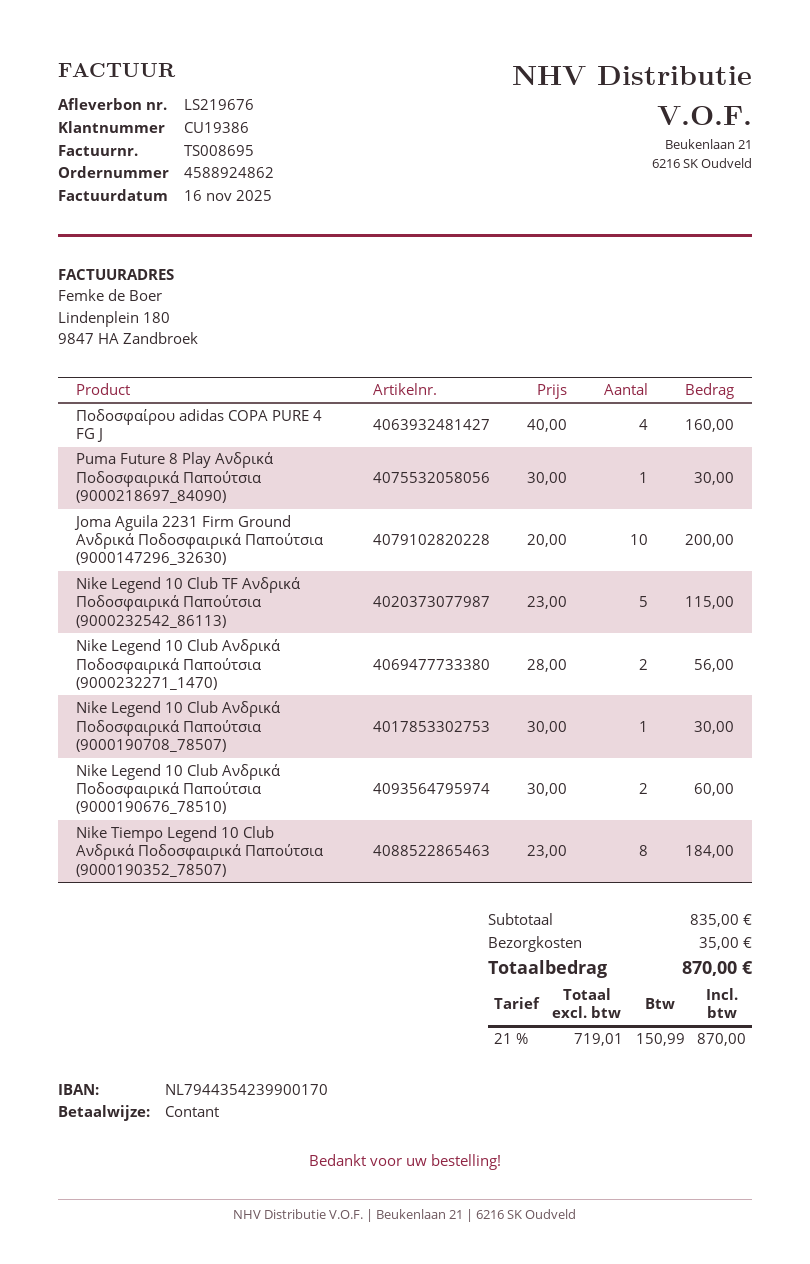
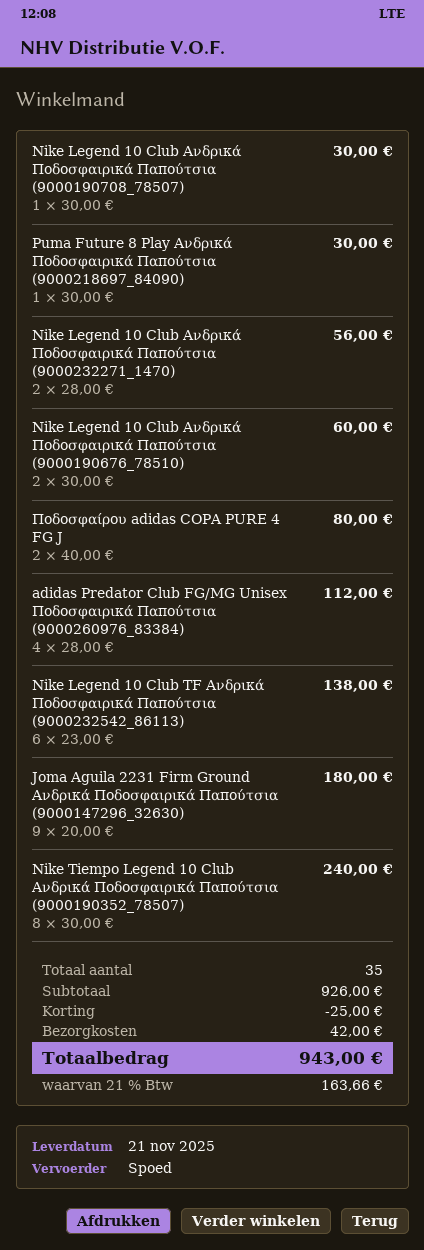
Ποδοσφαίρου adidas COPA PURE 4 FG J: 4 x 40.00 = 160.00 -> 2 x 40.00 = 80.00
Joma Aguila 2231 Firm Ground Ανδρικά Ποδοσφαιρικά Παπούτσια (9000147296_32630): 10 x 20.00 = 200.00 -> 9 x 20.00 = 180.00
Nike Legend 10 Club TF Ανδρικά Ποδοσφαιρικά Παπούτσια (9000232542_86113): 5 x 23.00 = 115.00 -> 6 x 23.00 = 138.00
Nike Tiempo Legend 10 Club Ανδρικά Ποδοσφαιρικά Παπούτσια (9000190352_78507): 8 x 23.00 = 184.00 -> 8 x 30.00 = 240.00
adidas Predator Club FG/MG Unisex Ποδοσφαιρικά Παπούτσια (9000260976_83384): none -> 4 x 28.00 = 112.00
subtotal: 835.00 -> 926.00
discount: none -> 25.00
shipping: 35.00 -> 42.00
tax: 21% = 150.99 -> 21% = 163.66
total: 870.00 -> 943.00

